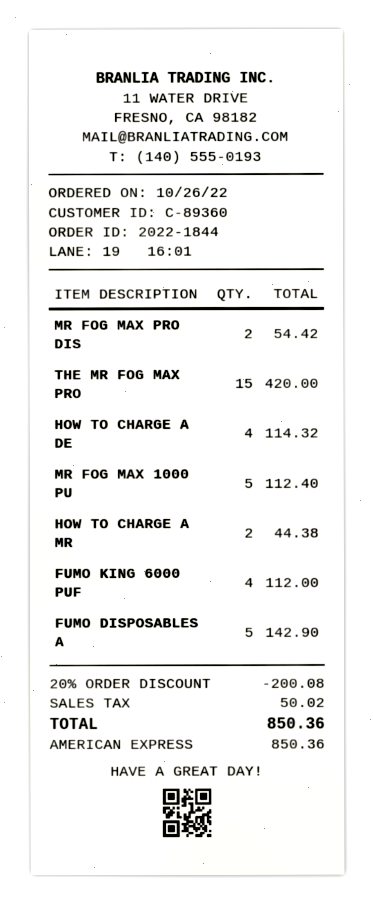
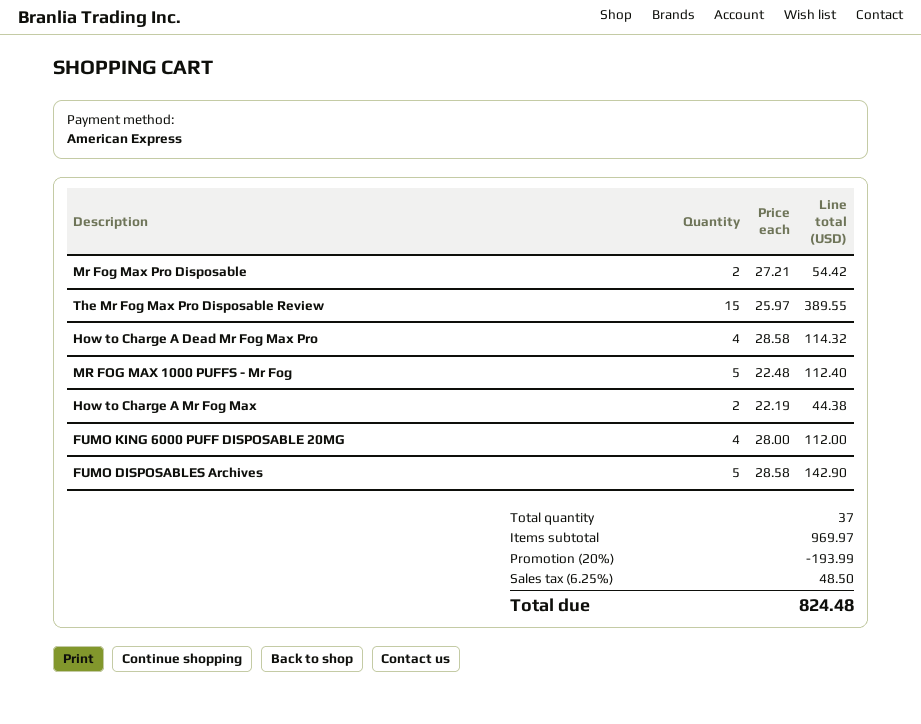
THE MR FOG MAX PRO: 15 for 420.00 -> 15 for 389.55
discount: 20% = 200.08 -> 20% = 193.99
tax: 50.02 -> 48.50
total: 850.36 -> 824.48

